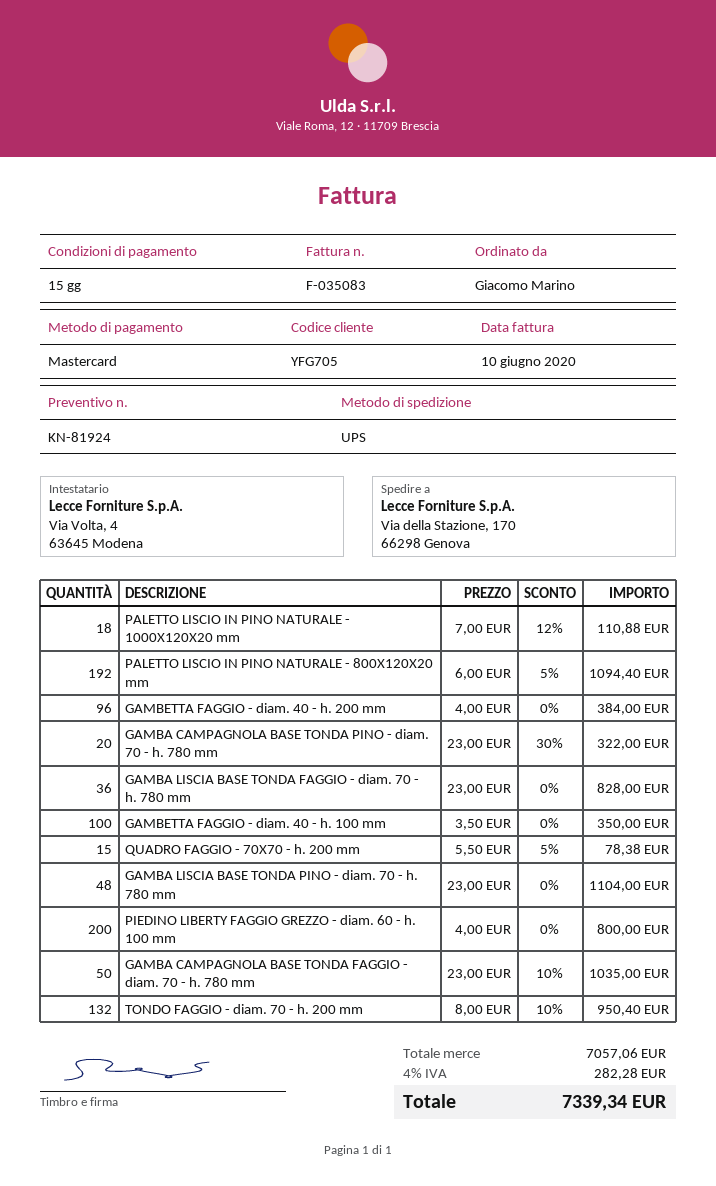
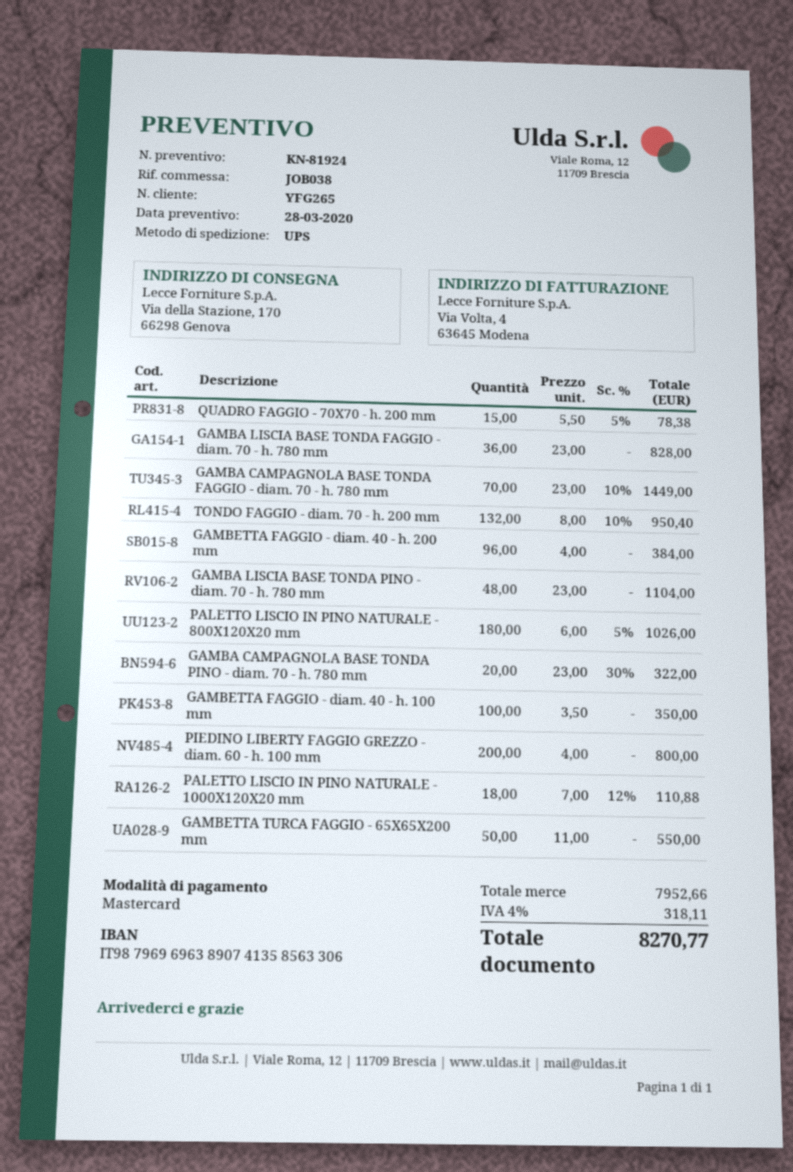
customer number: YFG705 -> YFG265
PALETTO LISCIO IN PINO NATURALE - 800X120X20 mm: 192 x 6.00 - 5% = 1094.40 -> 180 x 6.00 - 5% = 1026.00
GAMBA CAMPAGNOLA BASE TONDA FAGGIO - diam. 70 - h. 780 mm: 50 x 23.00 - 10% = 1035.00 -> 70 x 23.00 - 10% = 1449.00
GAMBETTA TURCA FAGGIO - 65X65X200 mm: none -> 50 x 11.00 = 550.00
subtotal: 7057.06 -> 7952.66
tax: 4% = 282.28 -> 4% = 318.11
total: 7339.34 -> 8270.77

